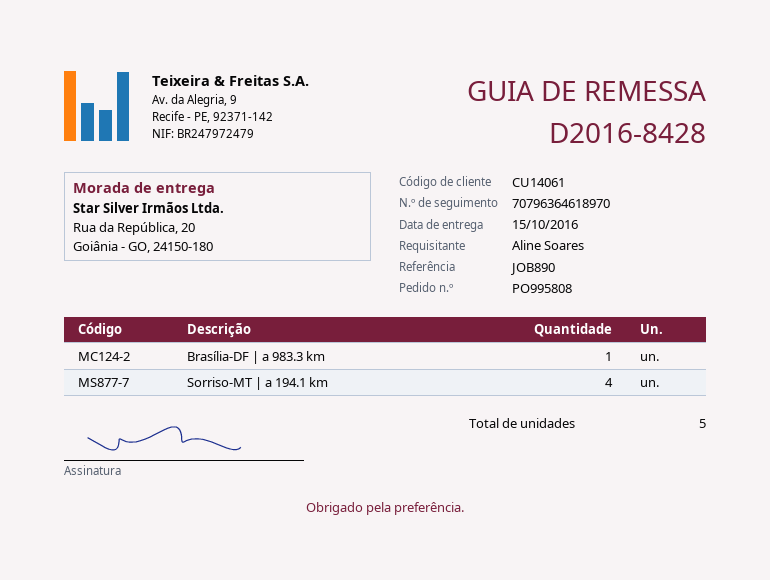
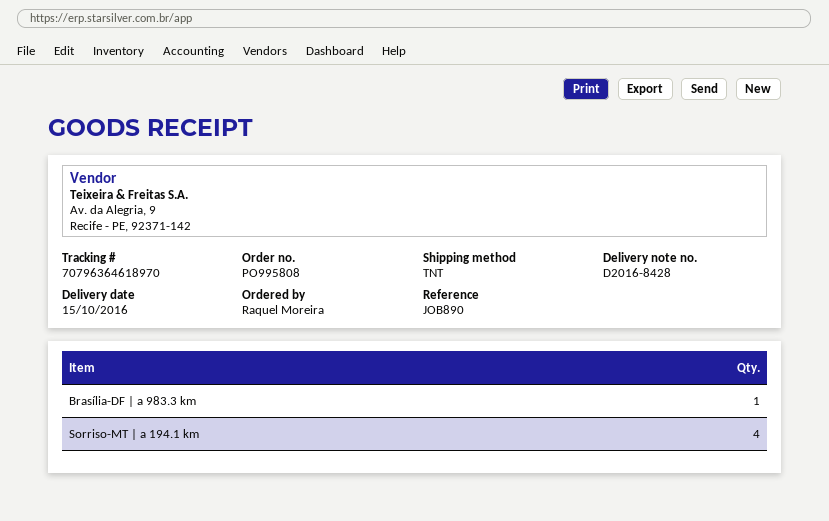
ordered by: Aline Soares -> Raquel Moreira

